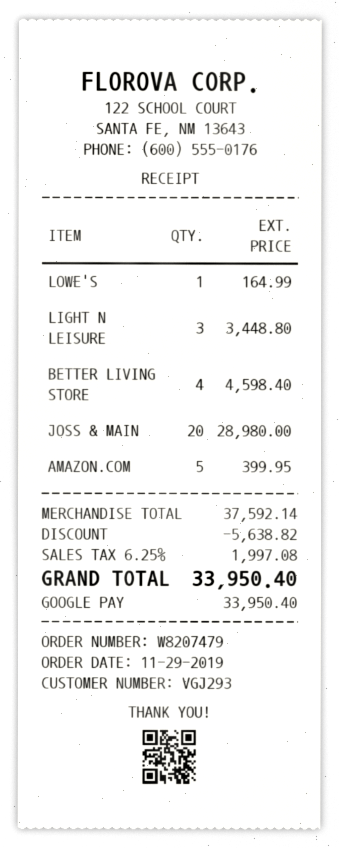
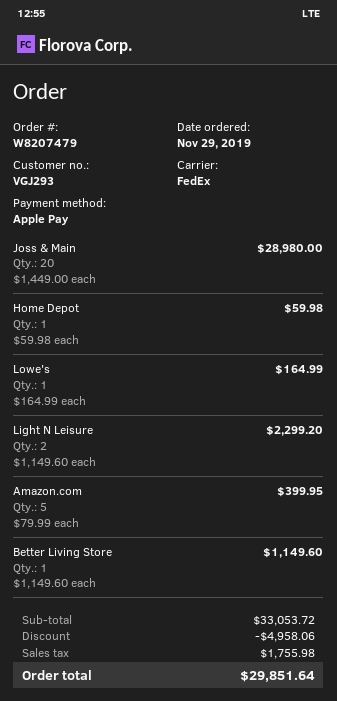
payment method: Google Pay -> Apple Pay
LIGHT N LEISURE: 3 for 3448.80 -> 2 for 2299.20
BETTER LIVING STORE: 4 for 4598.40 -> 1 for 1149.60
Home Depot: none -> 1 for 59.98
subtotal: 37592.14 -> 33053.72
discount: 5638.82 -> 4958.06
tax: 1997.08 -> 1755.98
total: 33950.40 -> 29851.64

